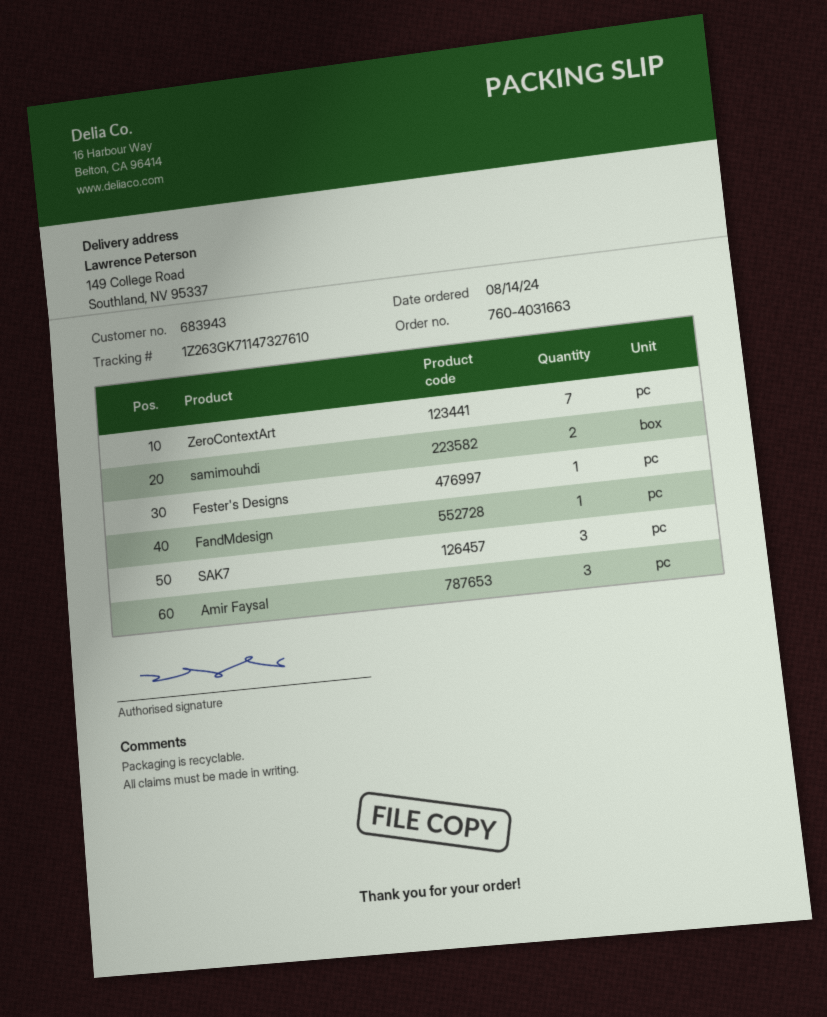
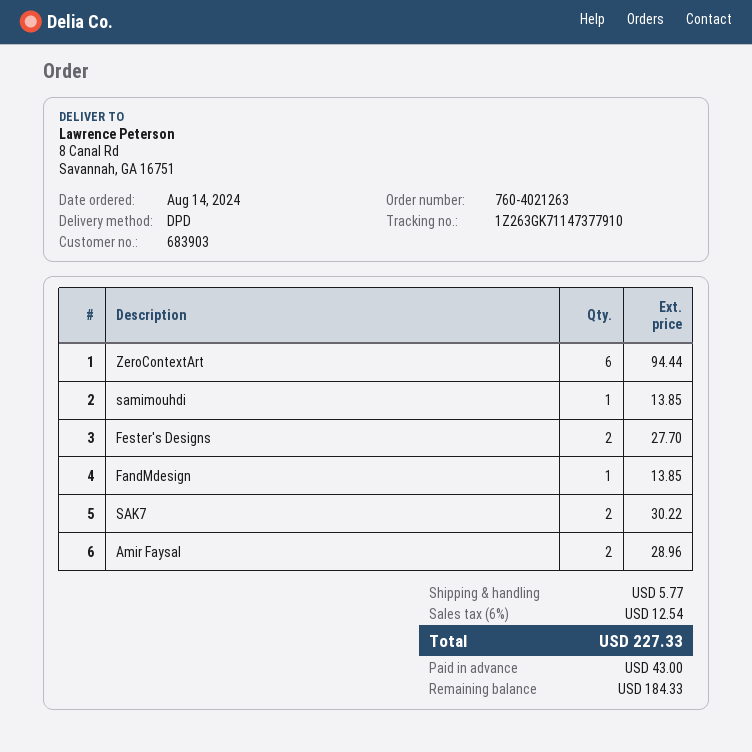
order number: 760-4031663 -> 760-4021263
customer number: 683943 -> 683903
tracking number: 1Z263GK71147327610 -> 1Z263GK71147377910
ship to: 149 College Road, Southland, NV 95337 -> 8 Canal Rd, Savannah, GA 16751
ZeroContextArt: 7 -> 6
samimouhdi: 2 -> 1
Fester's Designs: 1 -> 2
SAK7: 3 -> 2
Amir Faysal: 3 -> 2

